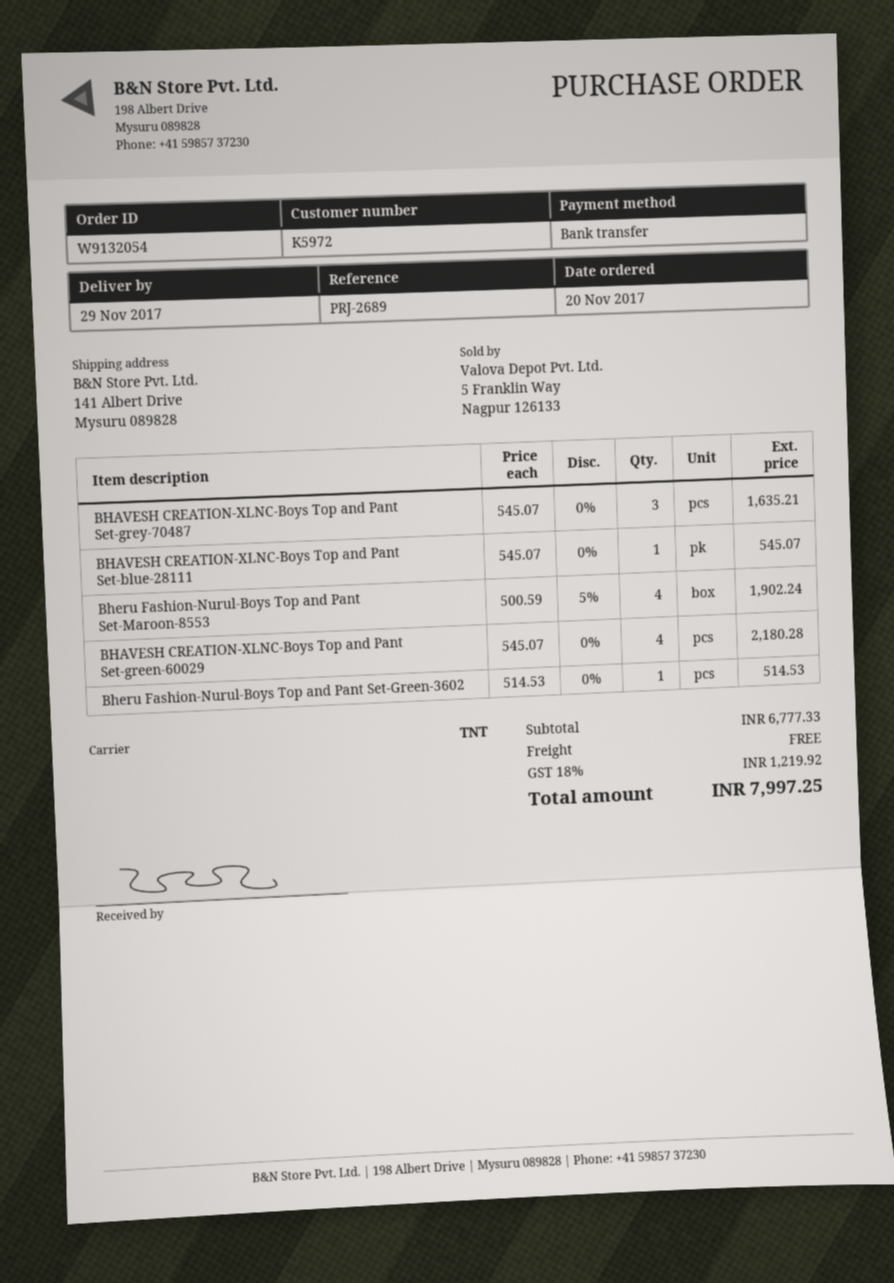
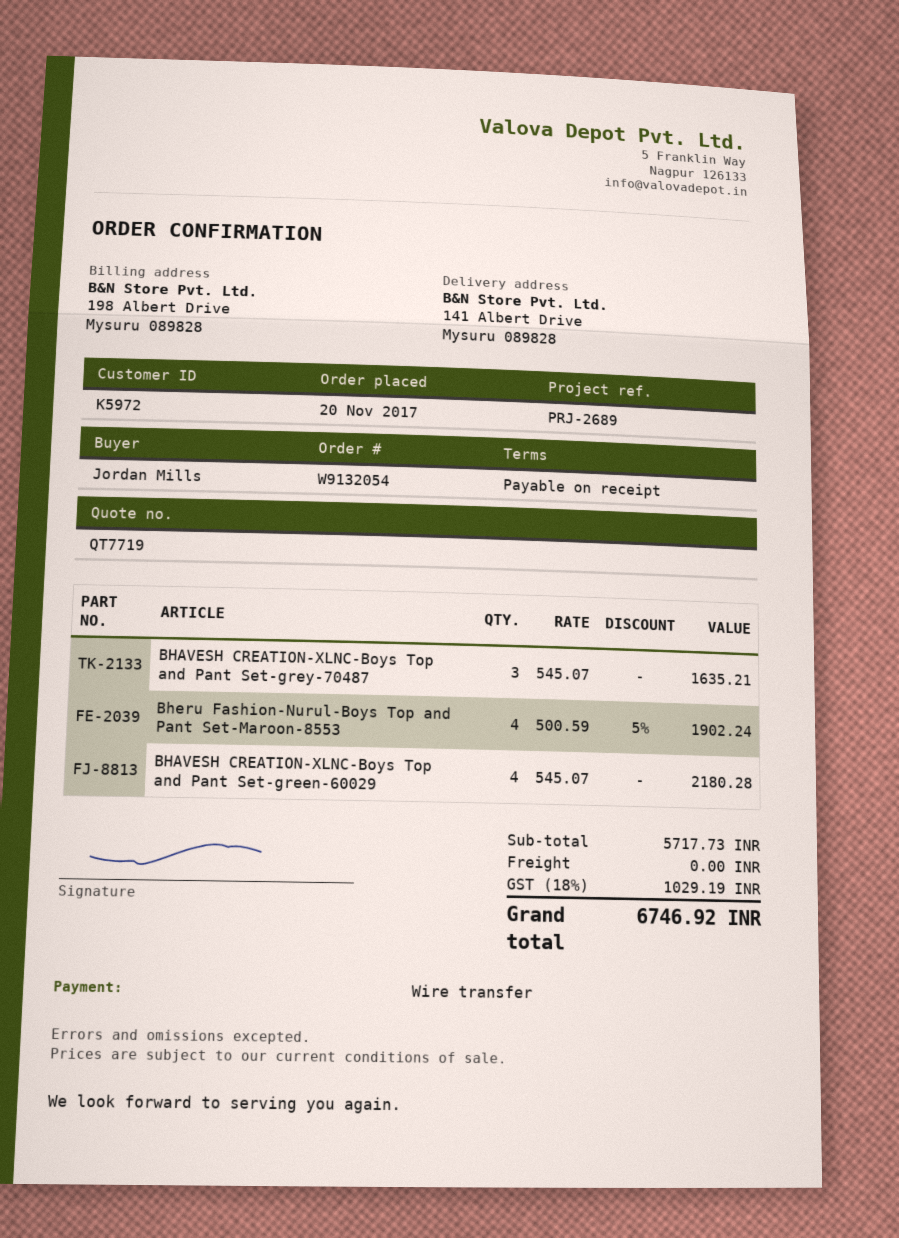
BHAVESH CREATION-XLNC-Boys Top and Pant Set-blue-28111: 1 x 545.07 = 545.07 -> none
Bheru Fashion-Nurul-Boys Top and Pant Set-Green-3602: 1 x 514.53 = 514.53 -> none
subtotal: 6777.33 -> 5717.73
tax: 18% = 1219.92 -> 18% = 1029.19
total: 7997.25 -> 6746.92

